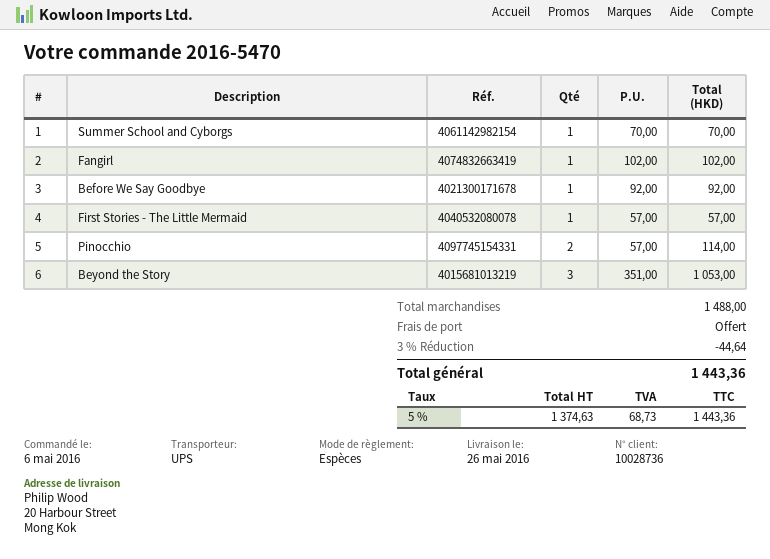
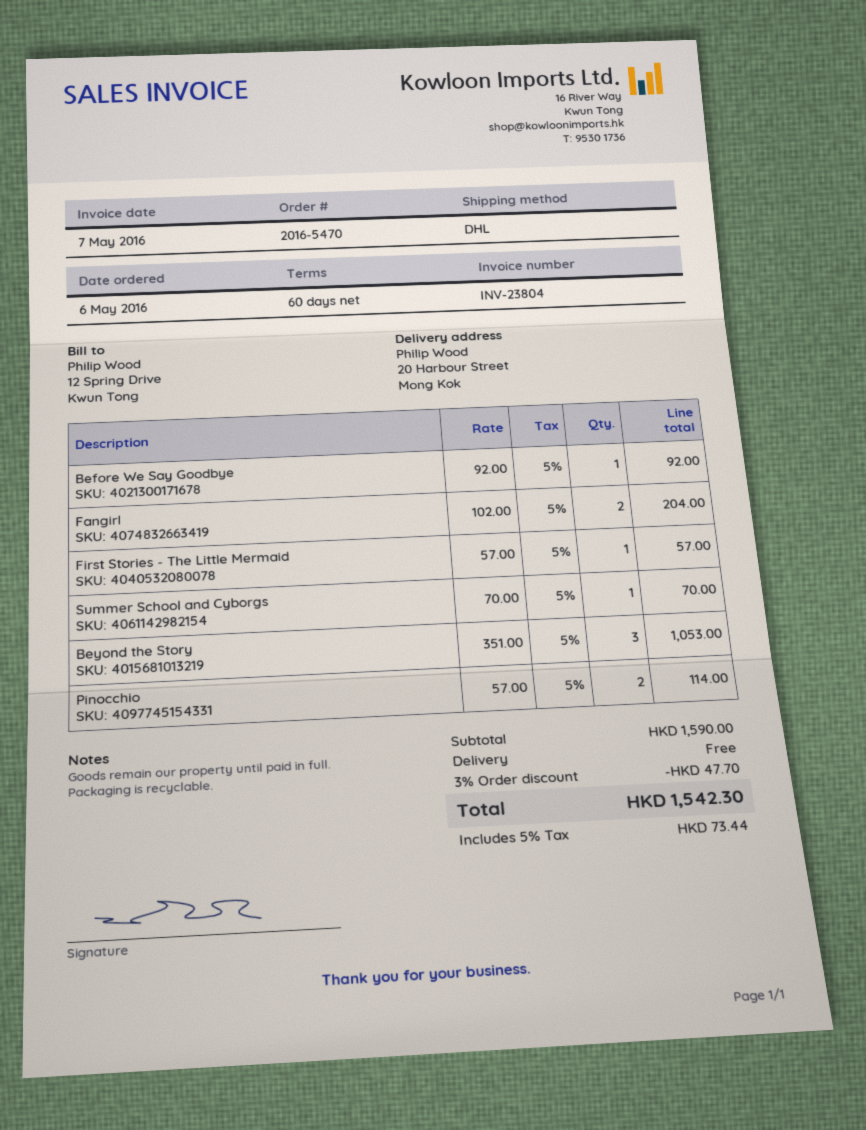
shipping method: UPS -> DHL
Fangirl: 1 x 102.00 = 102.00 -> 2 x 102.00 = 204.00
subtotal: 1488.00 -> 1590.00
discount: 3% = 44.64 -> 3% = 47.70
tax: 5% = 68.73 -> 5% = 73.44
total: 1443.36 -> 1542.30

